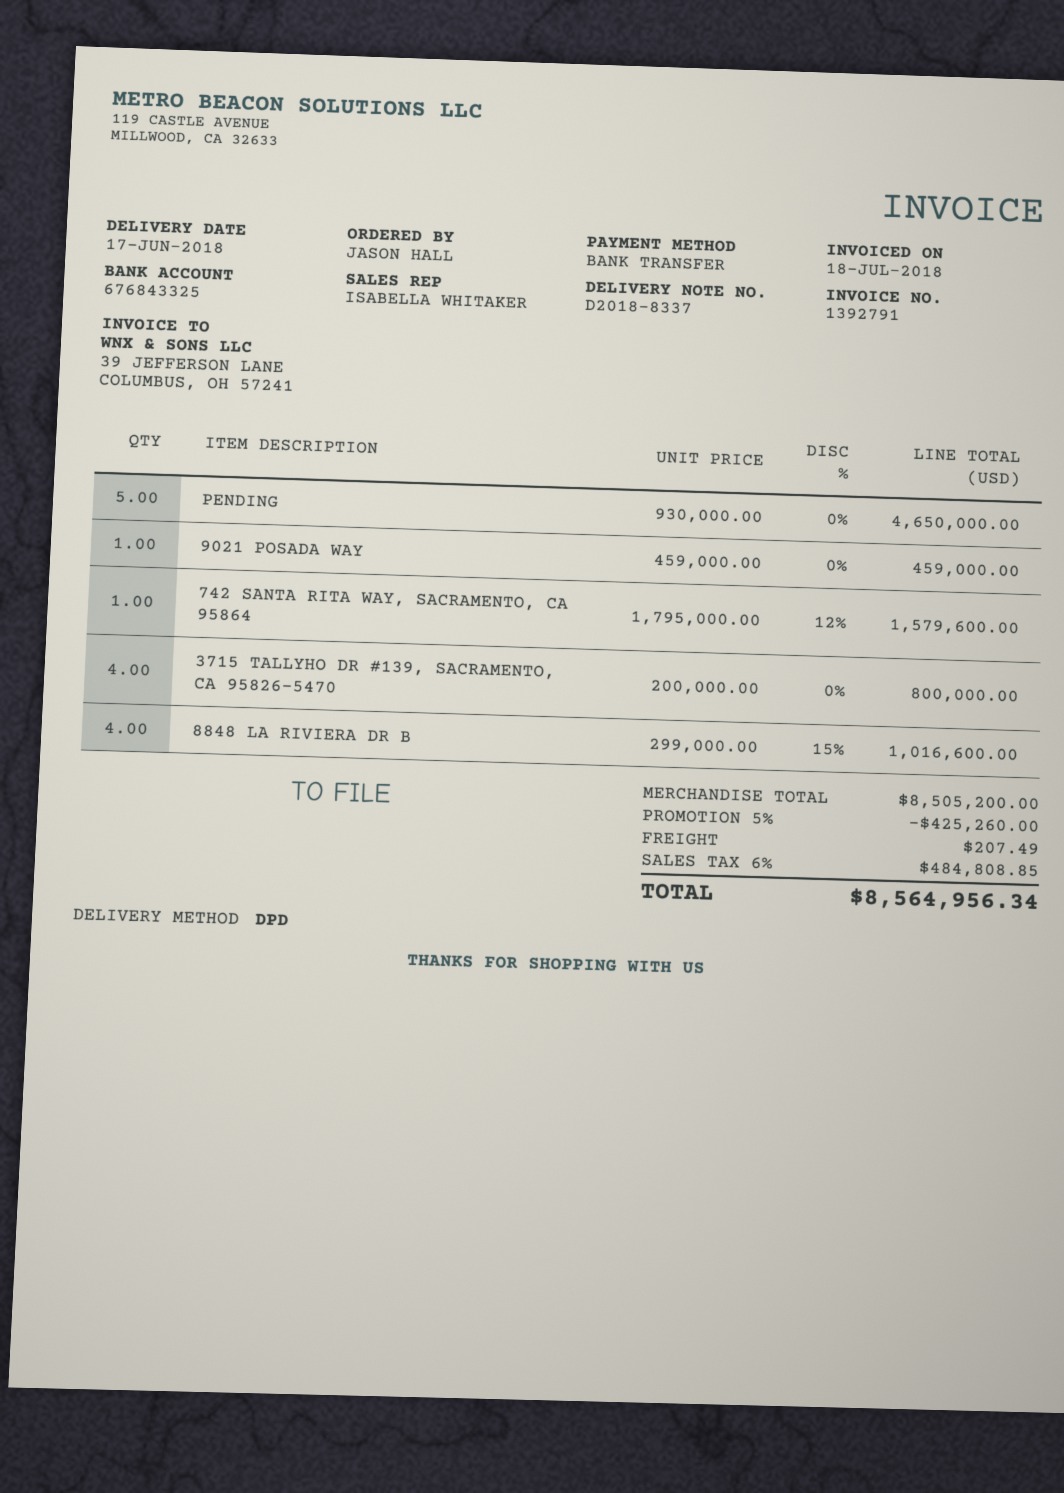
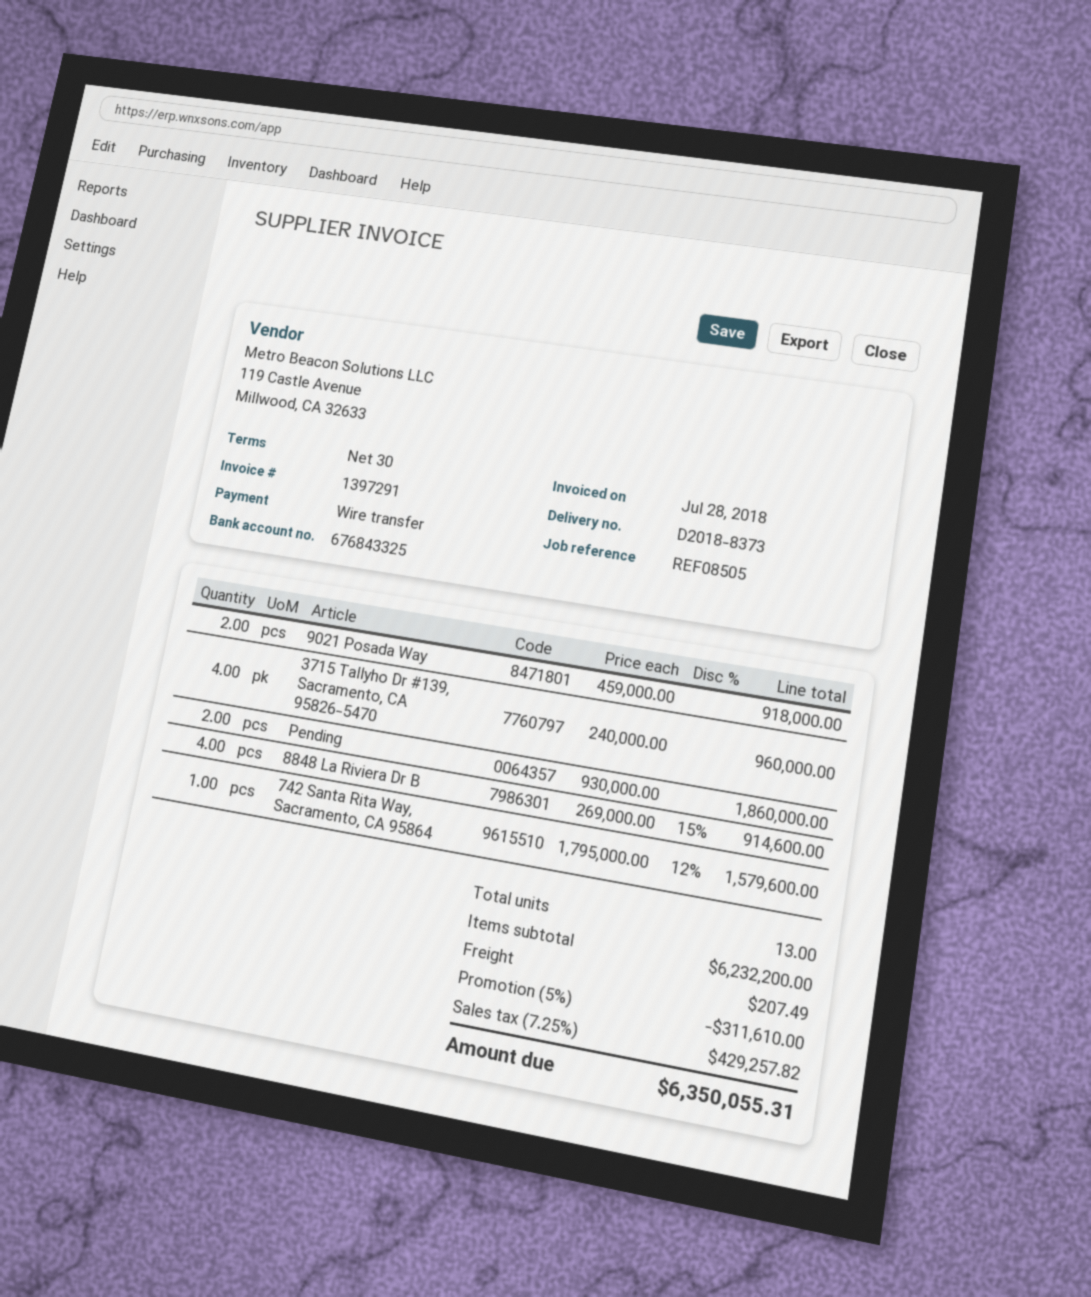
delivery note number: D2018-8337 -> D2018-8373
invoice number: 1392791 -> 1397291
invoice date: 2018-07-18 -> 2018-07-28
PENDING: 5 x 930000.00 = 4650000.00 -> 2 x 930000.00 = 1860000.00
9021 POSADA WAY: 1 x 459000.00 = 459000.00 -> 2 x 459000.00 = 918000.00
3715 TALLYHO DR #139, SACRAMENTO, CA 95826-5470: 4 x 200000.00 = 800000.00 -> 4 x 240000.00 = 960000.00
8848 LA RIVIERA DR B: 4 x 299000.00 - 15% = 1016600.00 -> 4 x 269000.00 - 15% = 914600.00
subtotal: 8505200.00 -> 6232200.00
discount: 5% = 425260.00 -> 5% = 311610.00
tax: 6% = 484808.85 -> 7.25% = 429257.82
total: 8564956.34 -> 6350055.31

